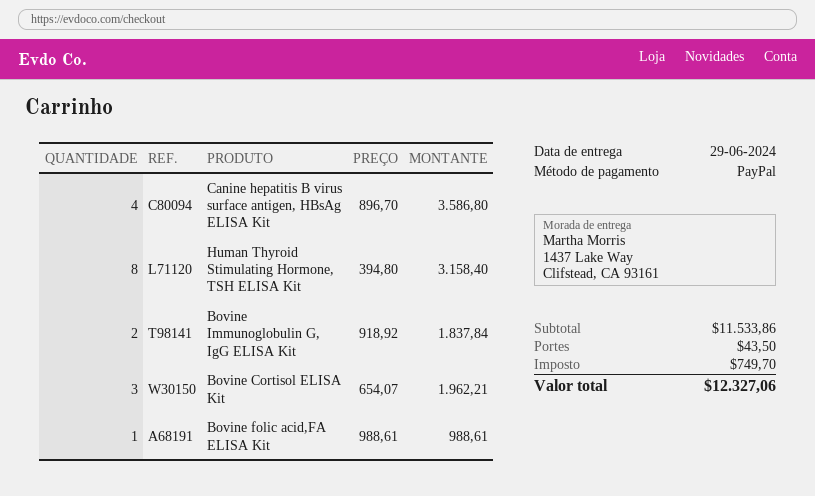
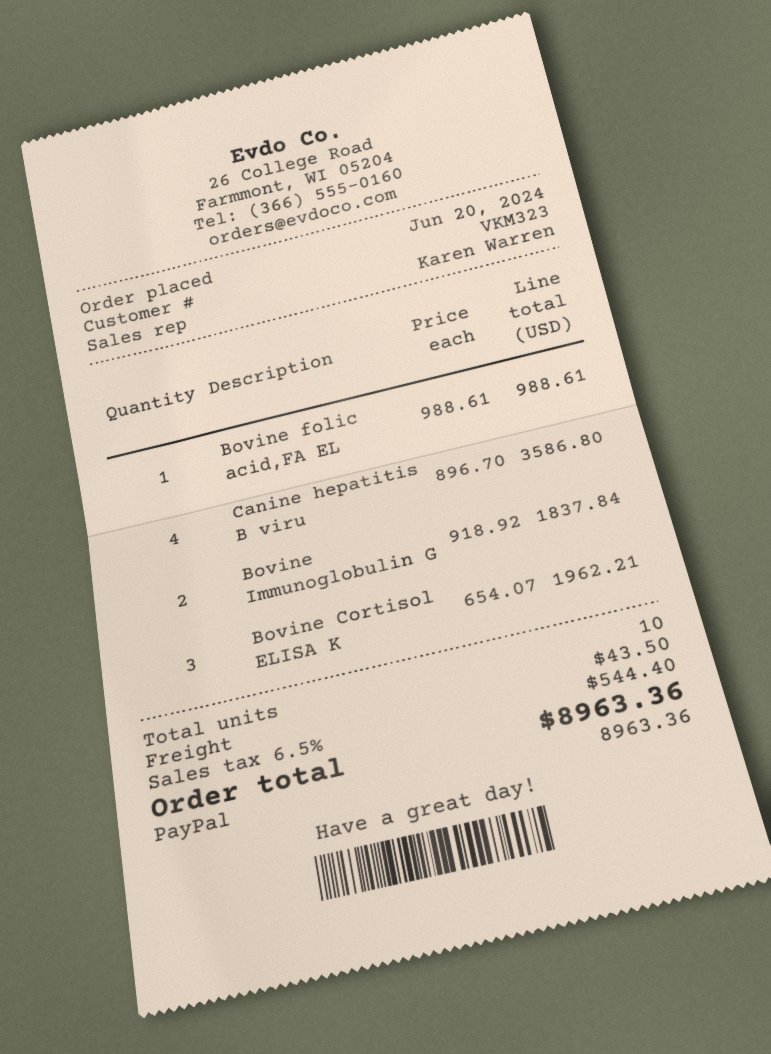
Human Thyroid Stimulating Hormone, TSH ELISA Kit: 8 x 394.80 = 3158.40 -> none
tax: 749.70 -> 544.40
total: 12327.06 -> 8963.36

